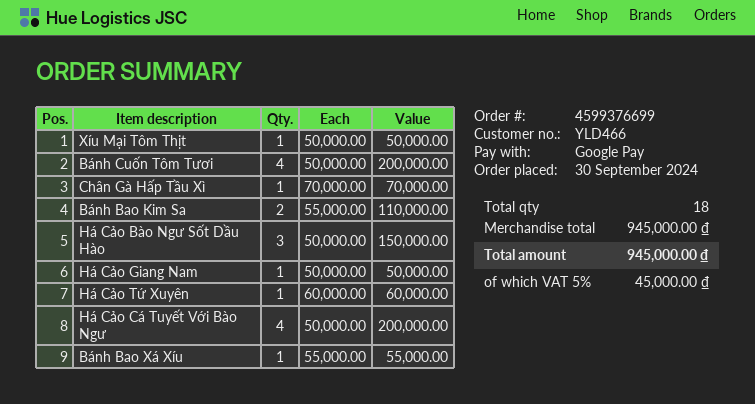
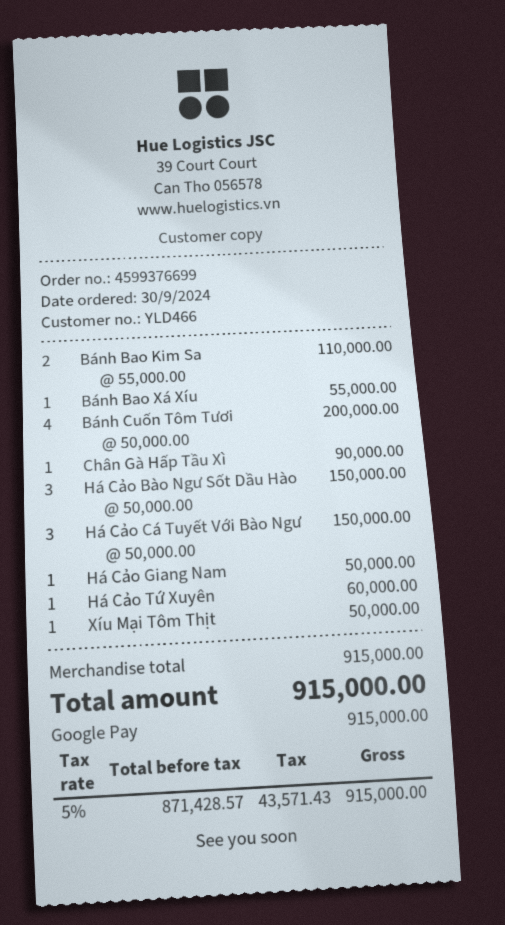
Chân Gà Hấp Tầu Xì: 1 x 70000.00 = 70000.00 -> 1 x 90000.00 = 90000.00
Há Cảo Cá Tuyết Với Bào Ngư: 4 x 50000.00 = 200000.00 -> 3 x 50000.00 = 150000.00
subtotal: 945000.00 -> 915000.00
tax: 5% = 45000.00 -> 5% = 43571.43
total: 945000.00 -> 915000.00

